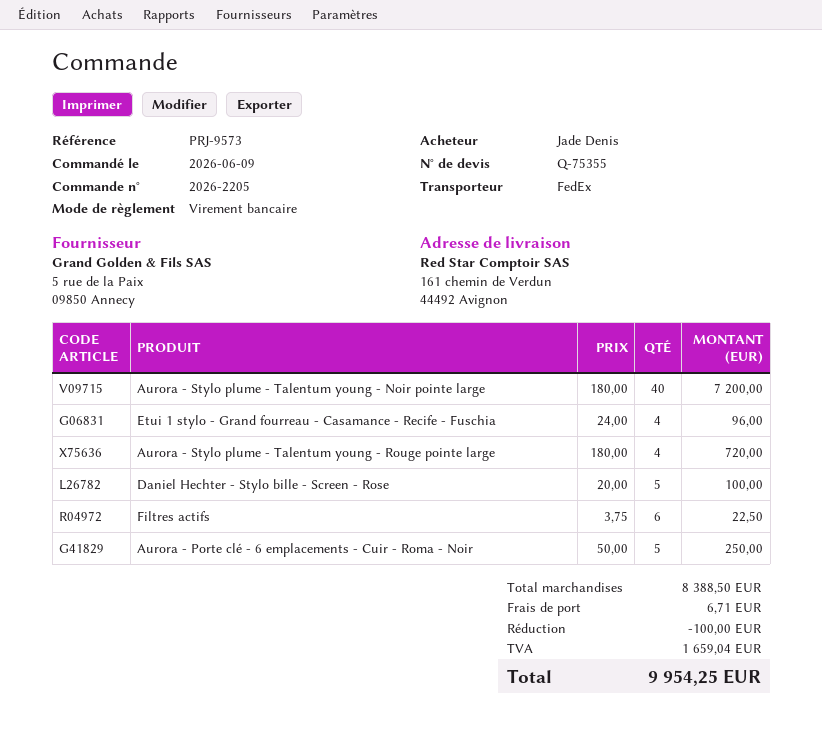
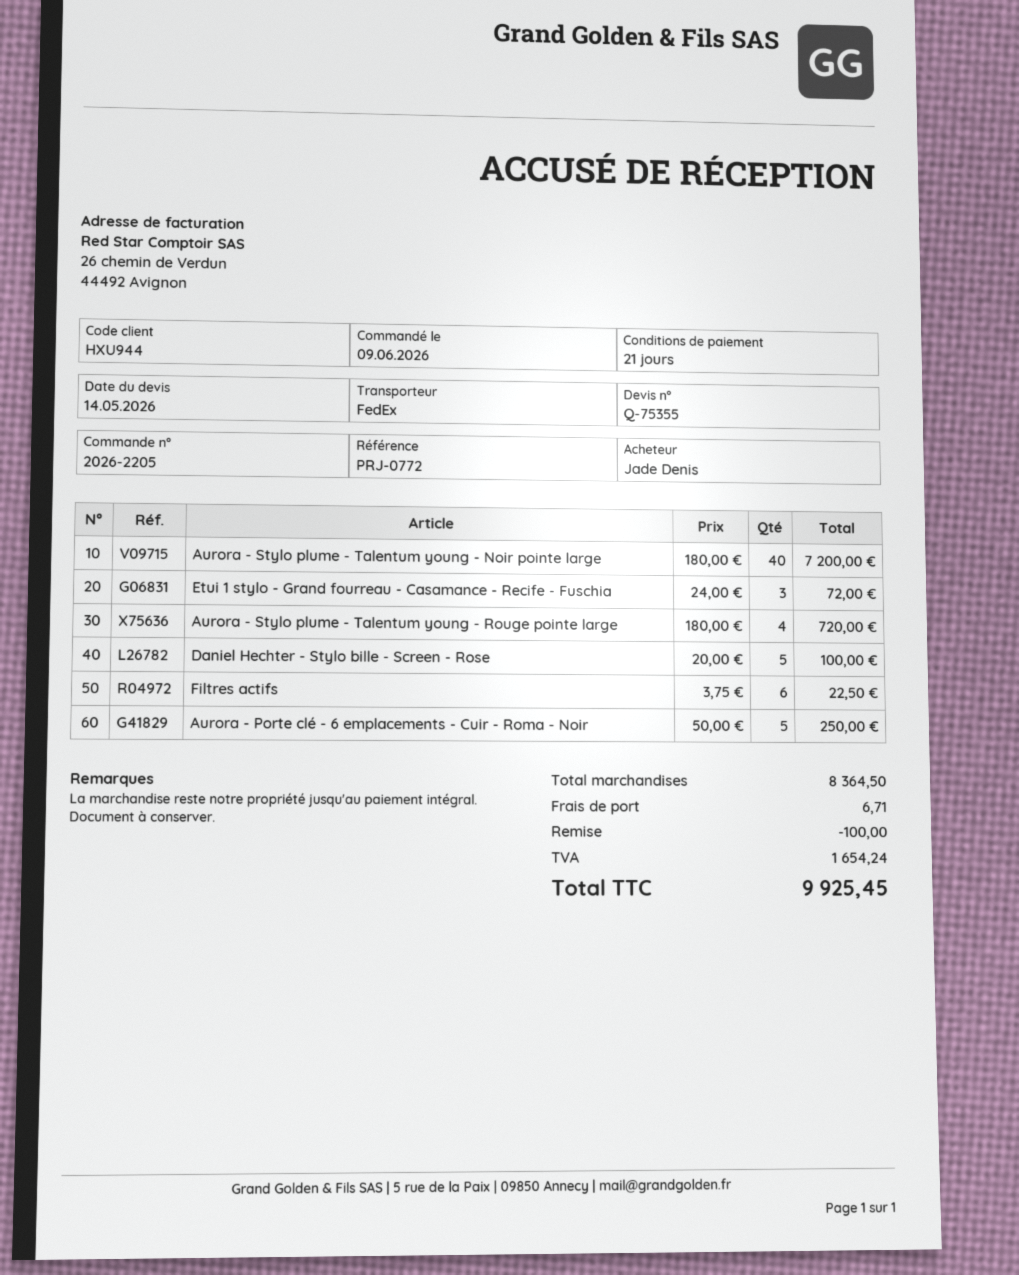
reference: PRJ-9573 -> PRJ-0772
Etui 1 stylo - Grand fourreau - Casamance - Recife - Fuschia: 4 x 24.00 = 96.00 -> 3 x 24.00 = 72.00
subtotal: 8388.50 -> 8364.50
tax: 1659.04 -> 1654.24
total: 9954.25 -> 9925.45

